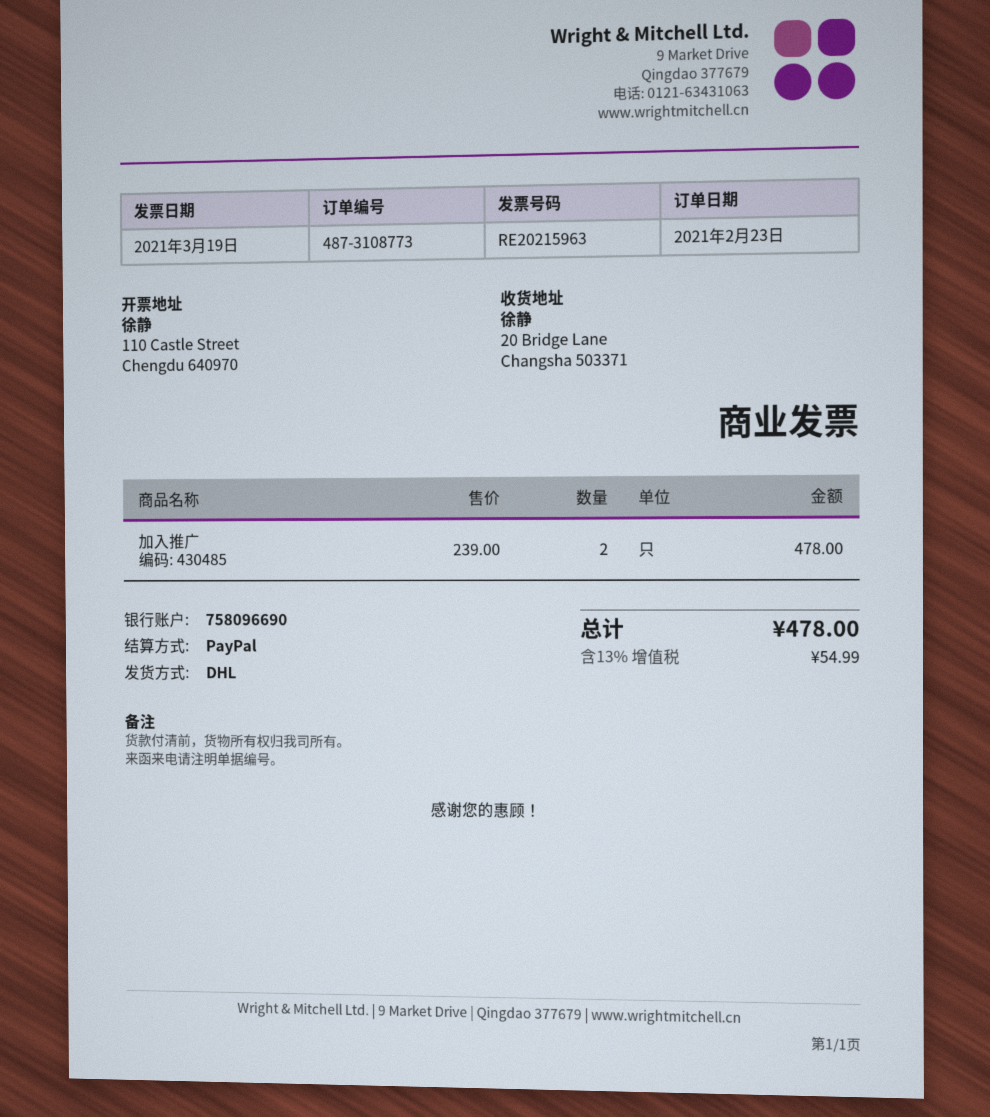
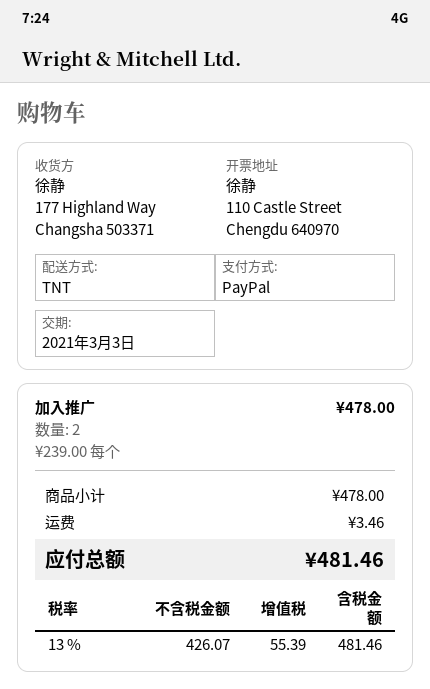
shipping method: DHL -> TNT
ship to: 20 Bridge Lane, Changsha 503371 -> 177 Highland Way, Changsha 503371
shipping: none -> 3.46
tax: 13% = 54.99 -> 13% = 55.39
total: 478.00 -> 481.46

